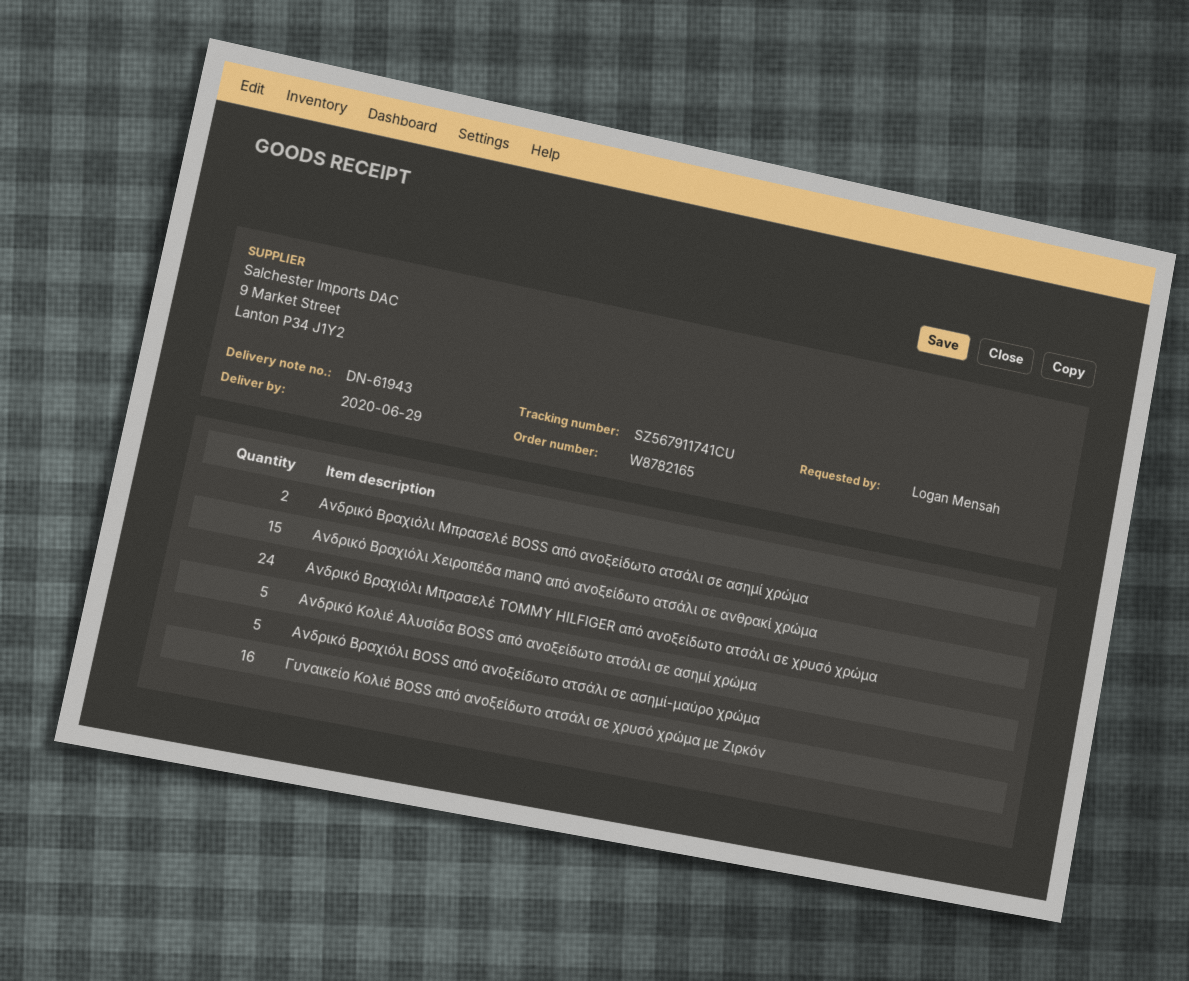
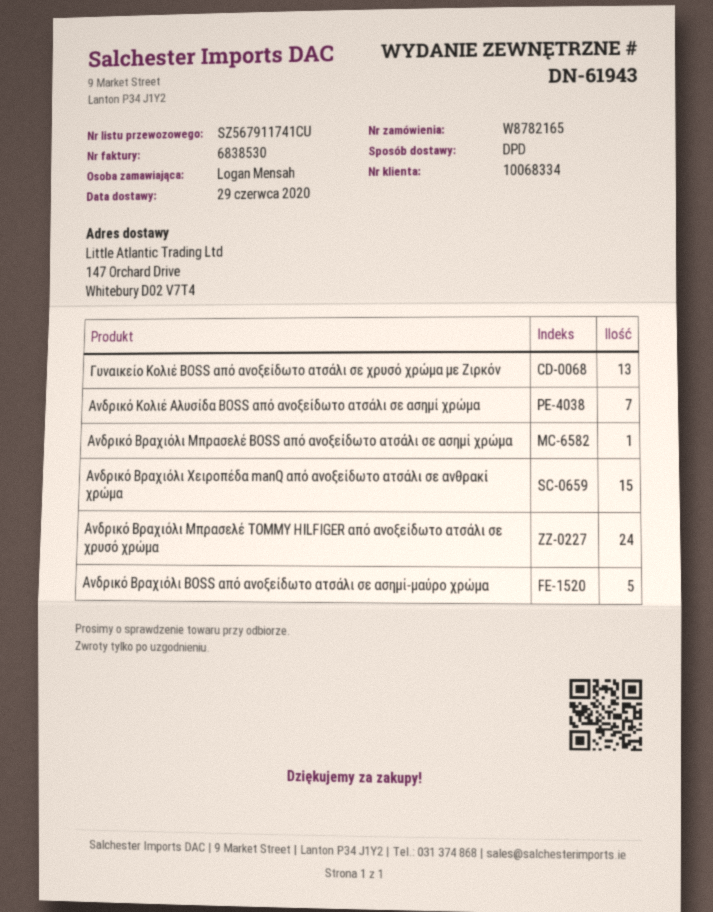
Ανδρικό Βραχιόλι Μπρασελέ BOSS από ανοξείδωτο ατσάλι σε ασημί χρώμα: 2 -> 1
Ανδρικό Κολιέ Αλυσίδα BOSS από ανοξείδωτο ατσάλι σε ασημί χρώμα: 5 -> 7
Γυναικείο Κολιέ BOSS από ανοξείδωτο ατσάλι σε χρυσό χρώμα με Ζιρκόν: 16 -> 13

